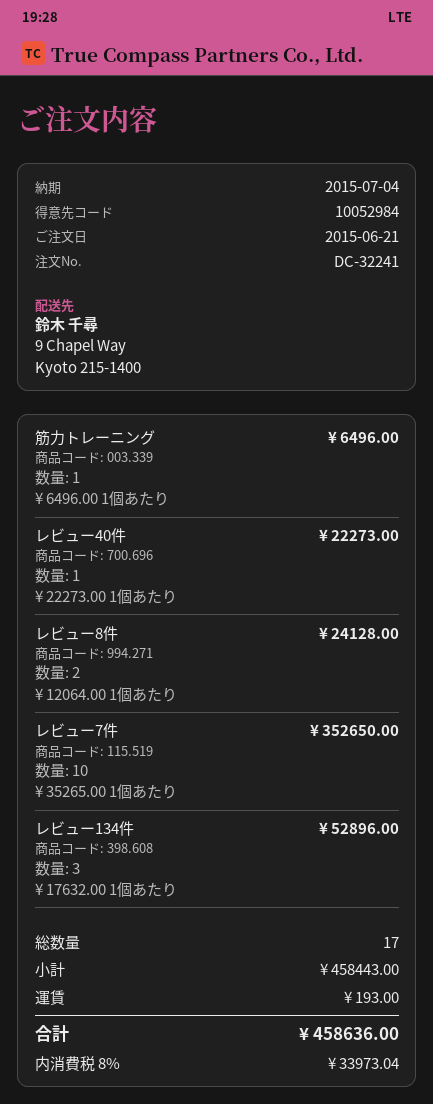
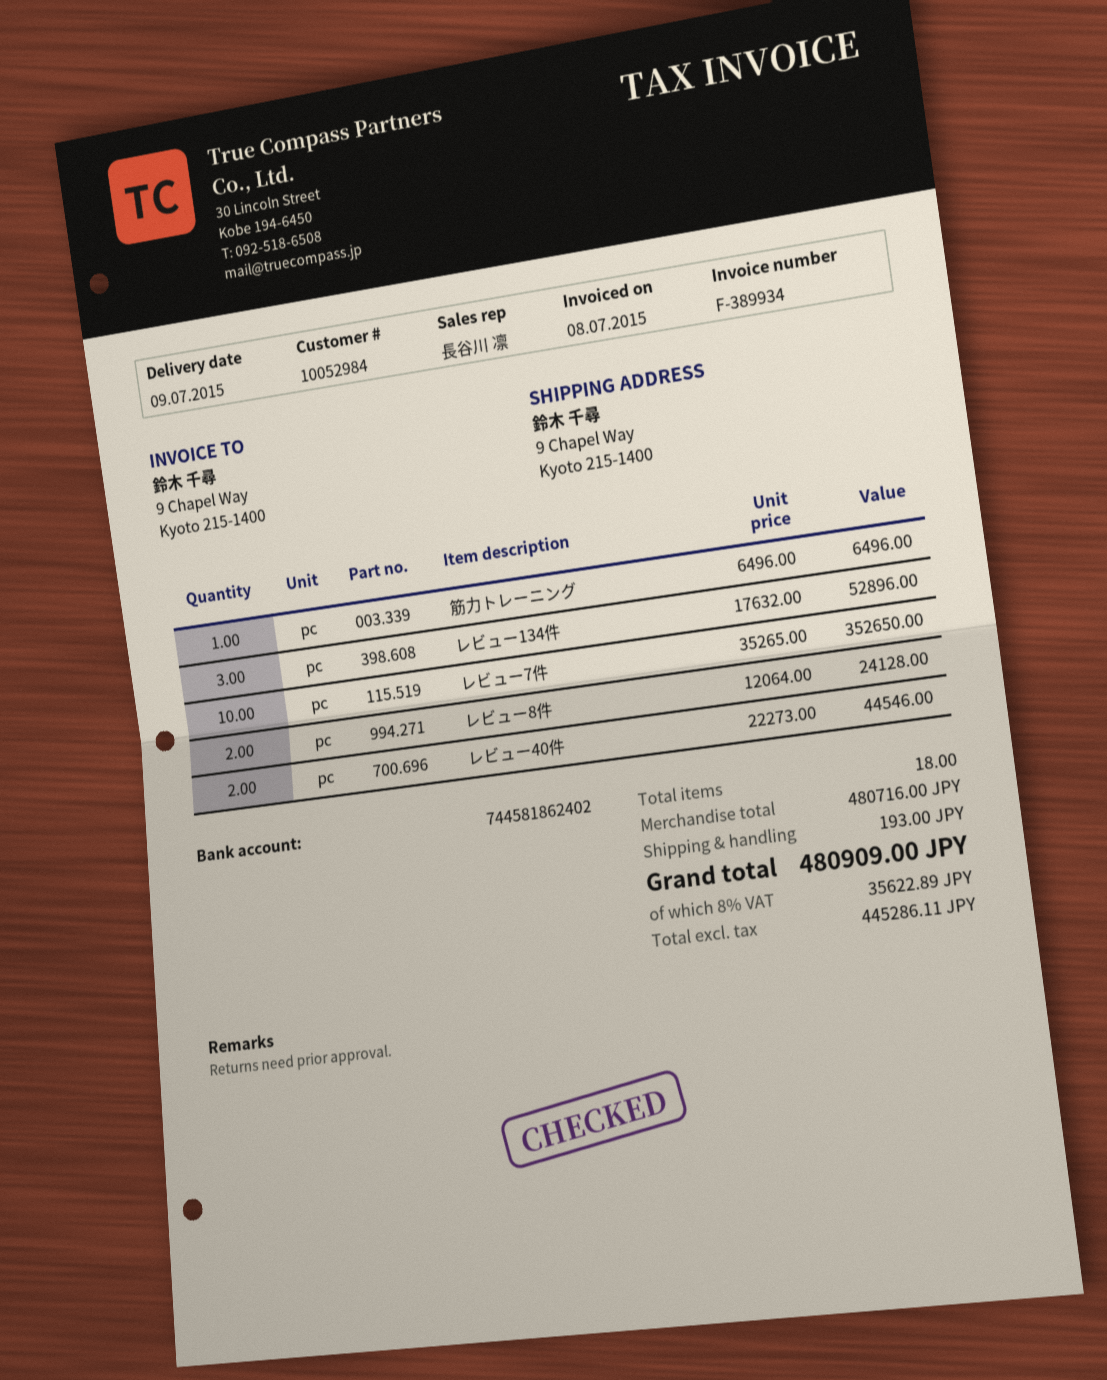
delivery date: 2015-07-04 -> 2015-07-09
レビュー40件: 1 x 22273.00 = 22273.00 -> 2 x 22273.00 = 44546.00
total quantity: 17 -> 18
subtotal: 458443.00 -> 480716.00
tax: 8% = 33973.04 -> 8% = 35622.89
total: 458636.00 -> 480909.00

